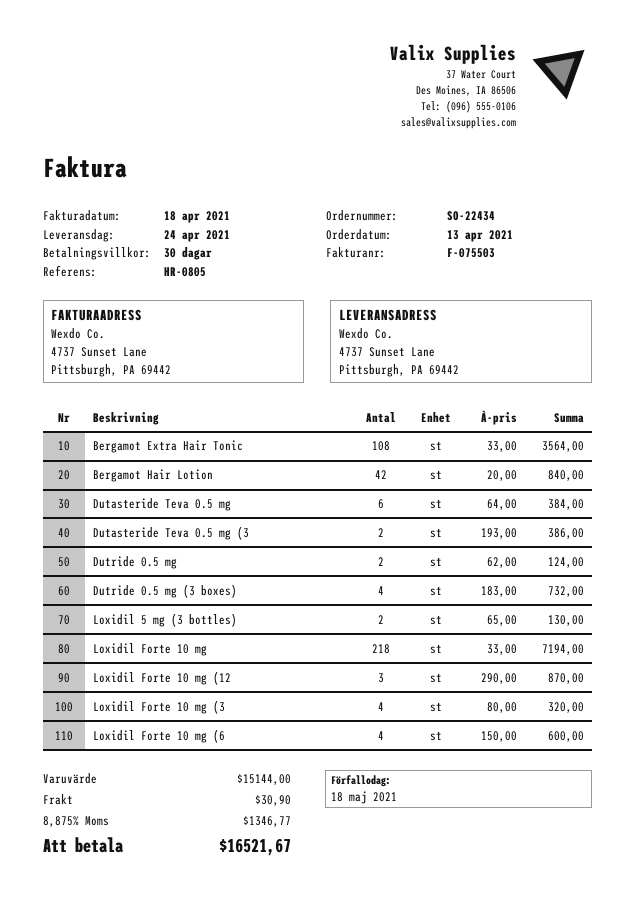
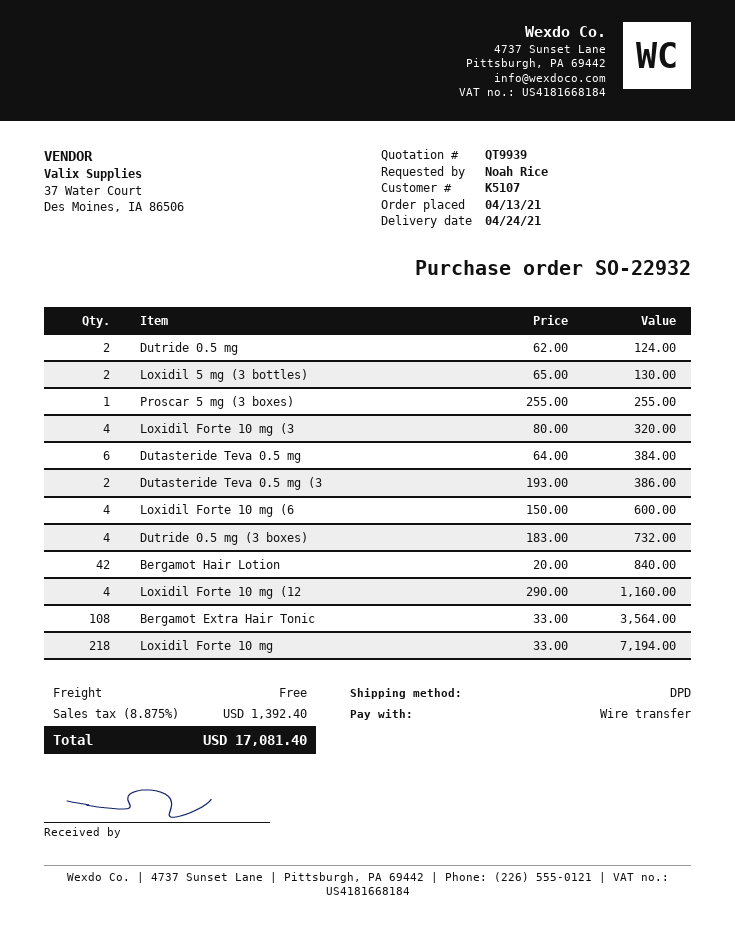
order number: SO-22434 -> SO-22932
Loxidil Forte 10 mg (12: 3 x 290.00 = 870.00 -> 4 x 290.00 = 1160.00
Proscar 5 mg (3 boxes): none -> 1 x 255.00 = 255.00
shipping: 30.90 -> 0.00
tax: 8.875% = 1346.77 -> 8.875% = 1392.40
total: 16521.67 -> 17081.40

